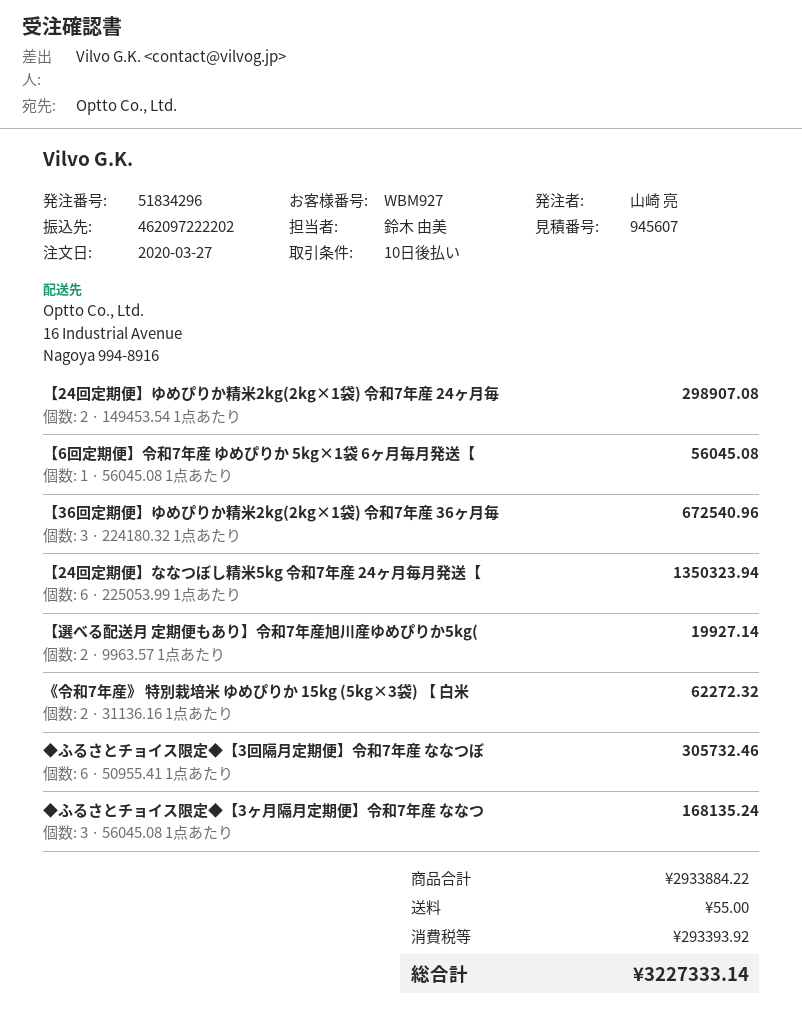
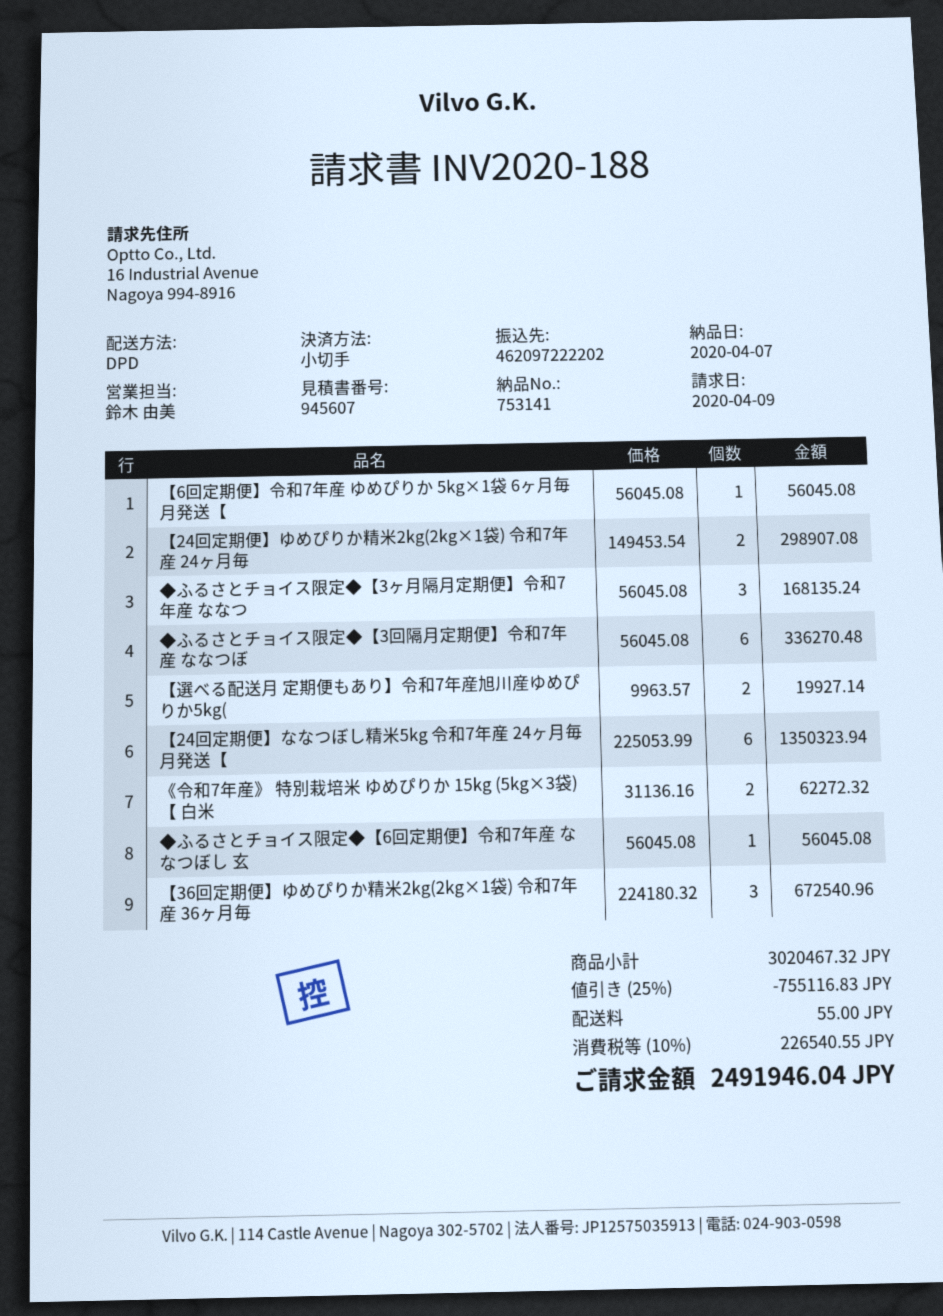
◆ふるさとチョイス限定◆【3回隔月定期便】令和7年産 ななつぼ: 6 x 50955.41 = 305732.46 -> 6 x 56045.08 = 336270.48
◆ふるさとチョイス限定◆【6回定期便】令和7年産 ななつぼし 玄: none -> 1 x 56045.08 = 56045.08
subtotal: 2933884.22 -> 3020467.32
discount: none -> 25% = 755116.83
tax: 293393.92 -> 226540.55
total: 3227333.14 -> 2491946.04

